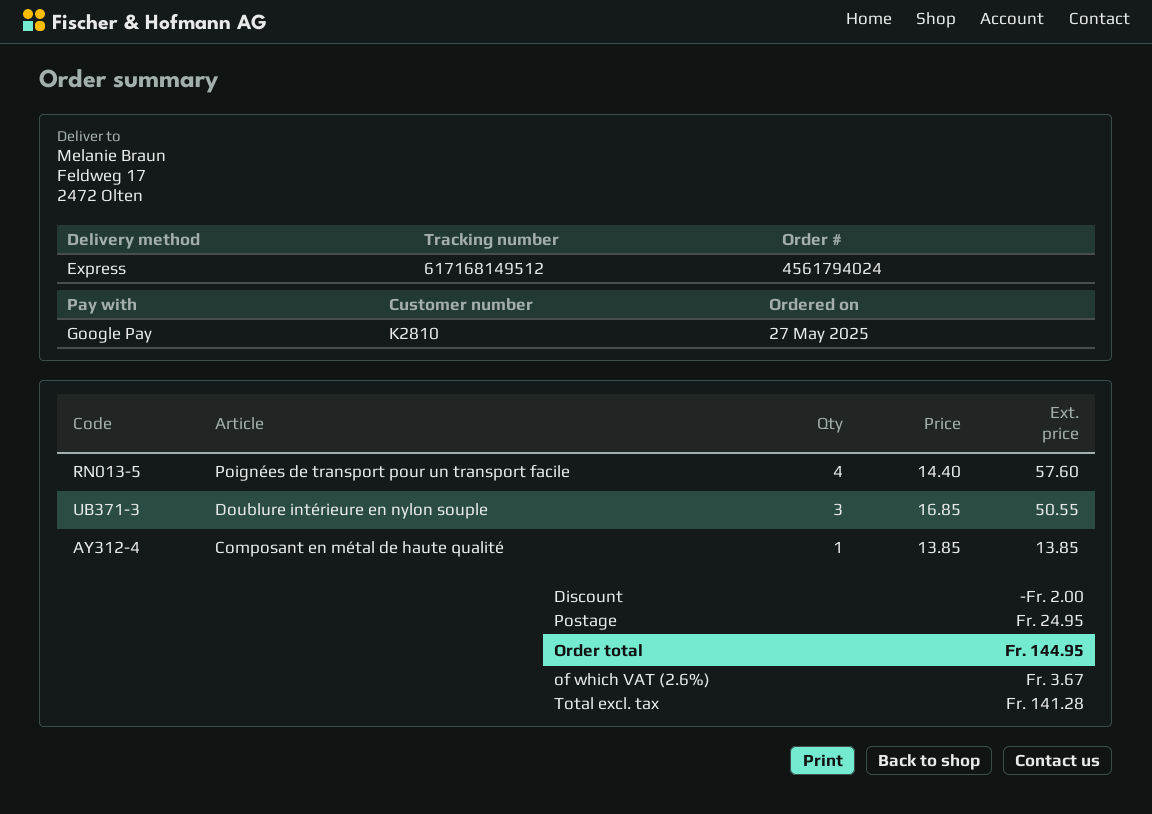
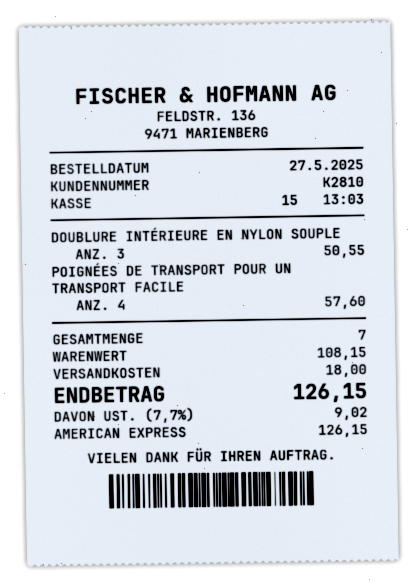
payment method: Google Pay -> American Express
Composant en métal de haute qualité: 1 for 13.85 -> none
discount: 2.00 -> none
shipping: 24.95 -> 18.00
tax: 2.6% = 3.67 -> 7.7% = 9.02
total: 144.95 -> 126.15

